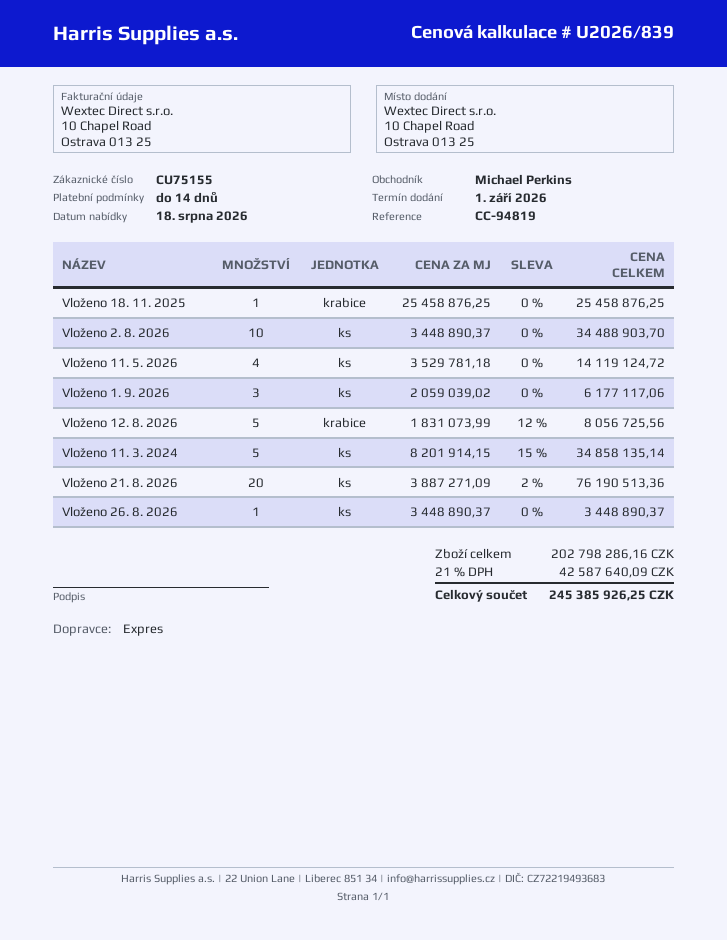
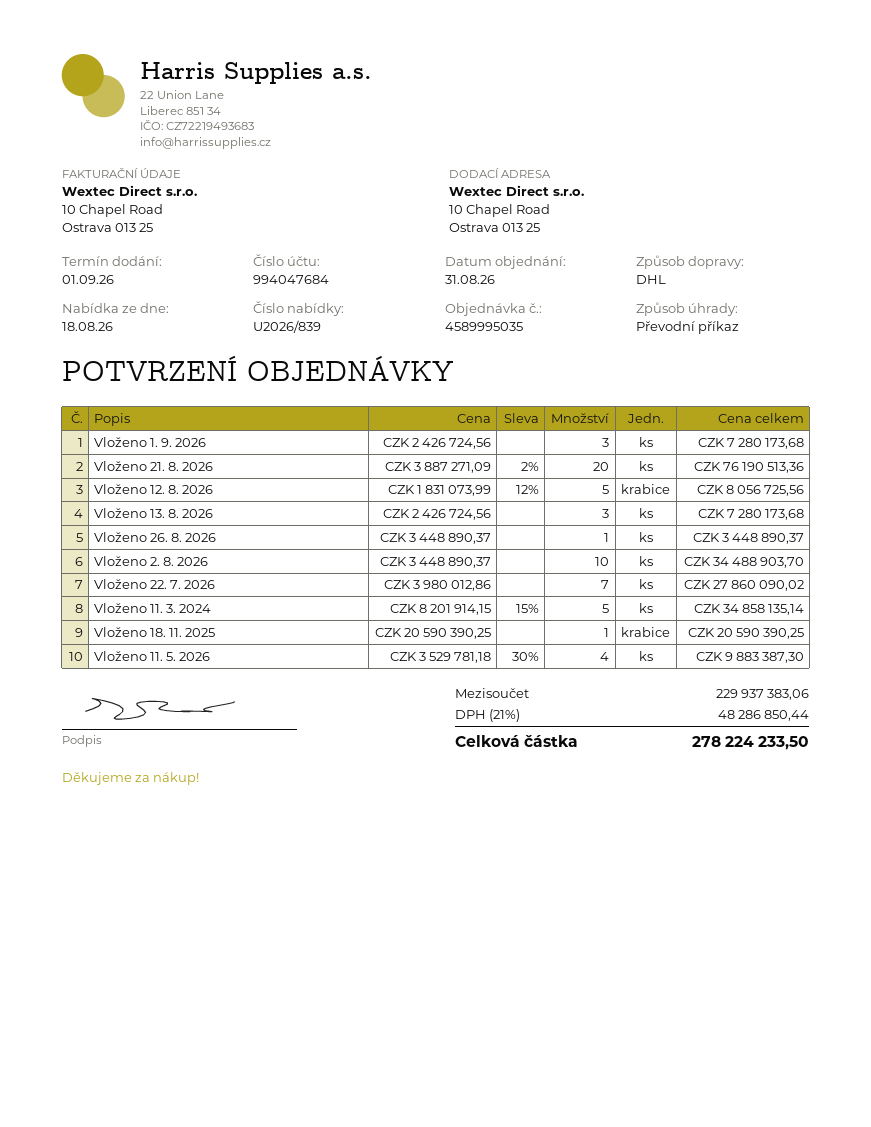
shipping method: express -> DHL
Vloženo 18. 11. 2025: 1 x 25458876.25 = 25458876.25 -> 1 x 20590390.25 = 20590390.25
Vloženo 11. 5. 2026: 4 x 3529781.18 = 14119124.72 -> 4 x 3529781.18 - 30% = 9883387.30
Vloženo 1. 9. 2026: 3 x 2059039.02 = 6177117.06 -> 3 x 2426724.56 = 7280173.68
Vloženo 13. 8. 2026: none -> 3 x 2426724.56 = 7280173.68
Vloženo 22. 7. 2026: none -> 7 x 3980012.86 = 27860090.02
subtotal: 202798286.16 -> 229937383.06
tax: 21% = 42587640.09 -> 21% = 48286850.44
total: 245385926.25 -> 278224233.50

